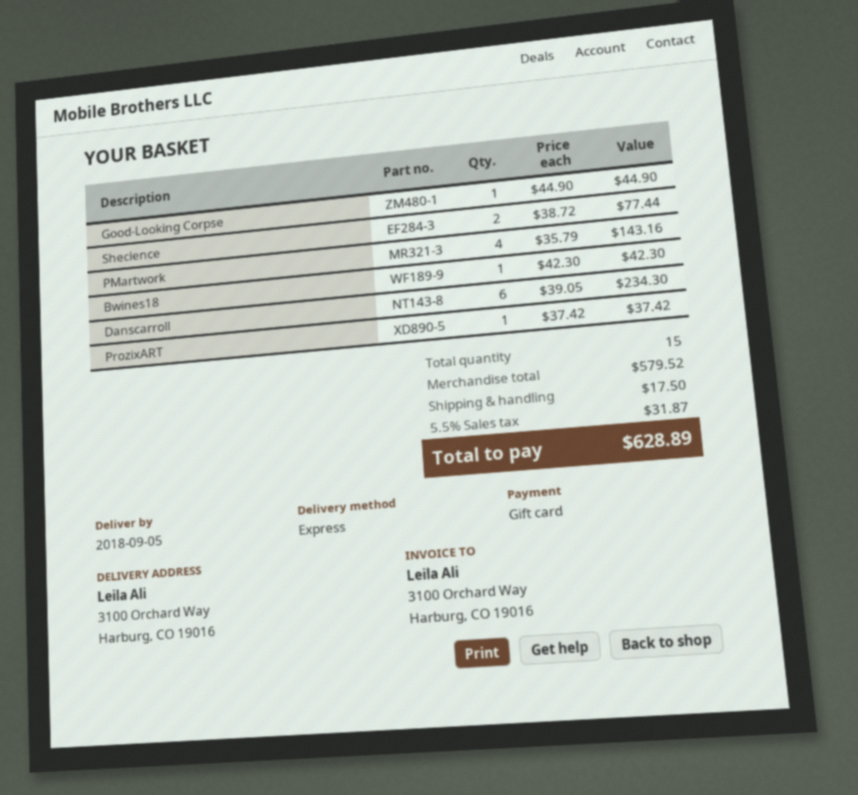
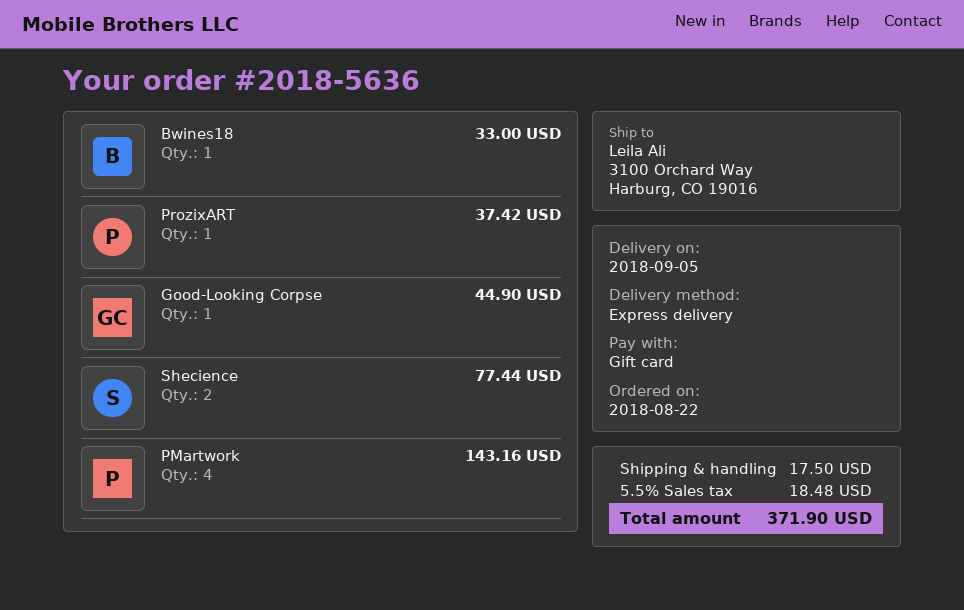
Bwines18: 1 for 42.30 -> 1 for 33.00
Danscarroll: 6 for 234.30 -> none
tax: 5.5% = 31.87 -> 5.5% = 18.48
total: 628.89 -> 371.90

